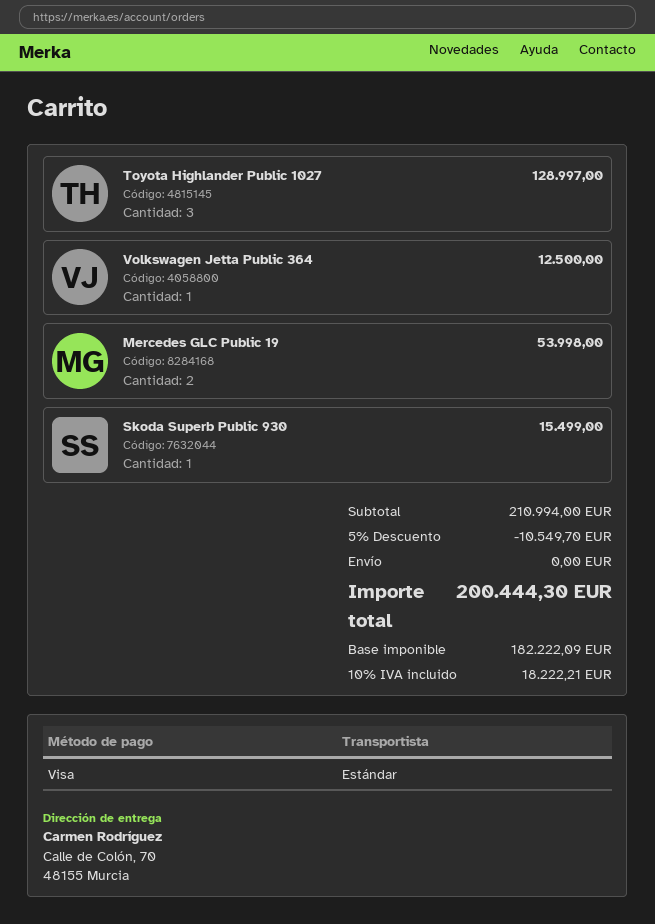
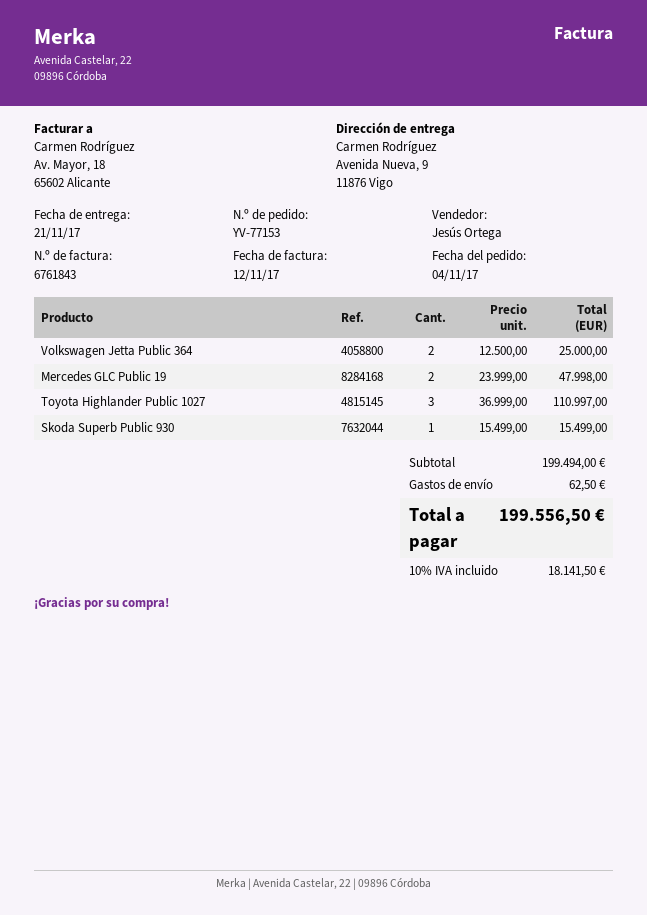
ship to: Calle de Colón, 70, 48155 Murcia -> Avenida Nueva, 9, 11876 Vigo
Toyota Highlander Public 1027: 3 for 128997.00 -> 3 for 110997.00
Volkswagen Jetta Public 364: 1 for 12500.00 -> 2 for 25000.00
Mercedes GLC Public 19: 2 for 53998.00 -> 2 for 47998.00
subtotal: 210994.00 -> 199494.00
discount: 5% = 10549.70 -> none
shipping: 0.00 -> 62.50
tax: 10% = 18222.21 -> 10% = 18141.50
total: 200444.30 -> 199556.50

